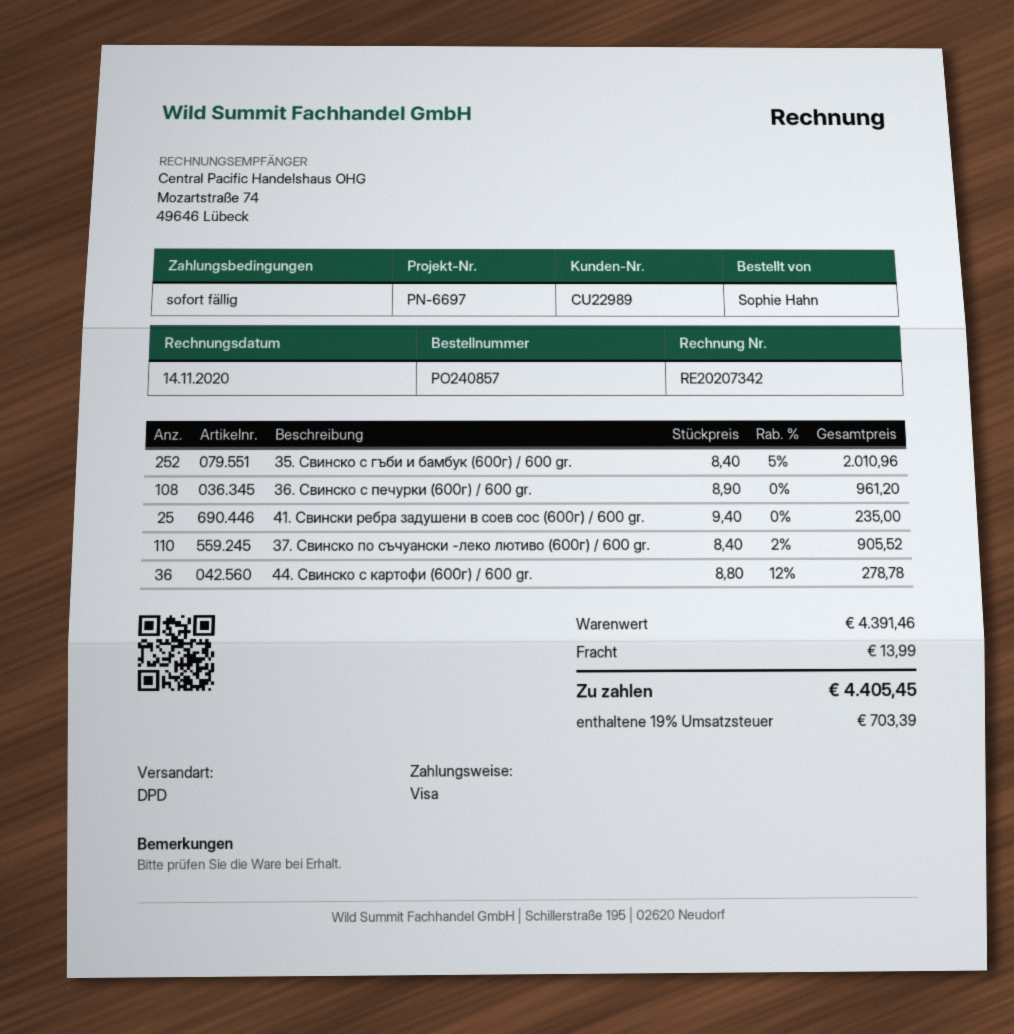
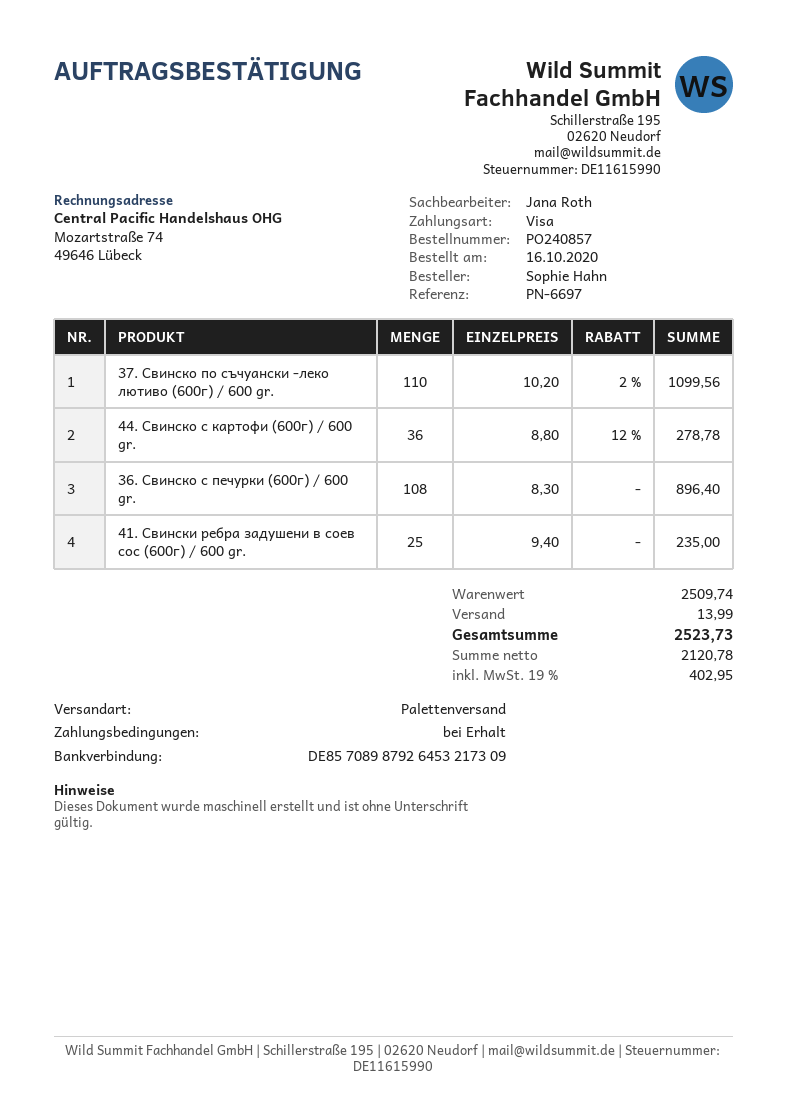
shipping method: DPD -> pallet freight
35. Свинско с гъби и бамбук (600г) / 600 gr.: 252 x 8.40 - 5% = 2010.96 -> none
36. Свинско с печурки (600г) / 600 gr.: 108 x 8.90 = 961.20 -> 108 x 8.30 = 896.40
37. Свинско по съчуански -леко лютиво (600г) / 600 gr.: 110 x 8.40 - 2% = 905.52 -> 110 x 10.20 - 2% = 1099.56
subtotal: 4391.46 -> 2509.74
tax: 19% = 703.39 -> 19% = 402.95
total: 4405.45 -> 2523.73

